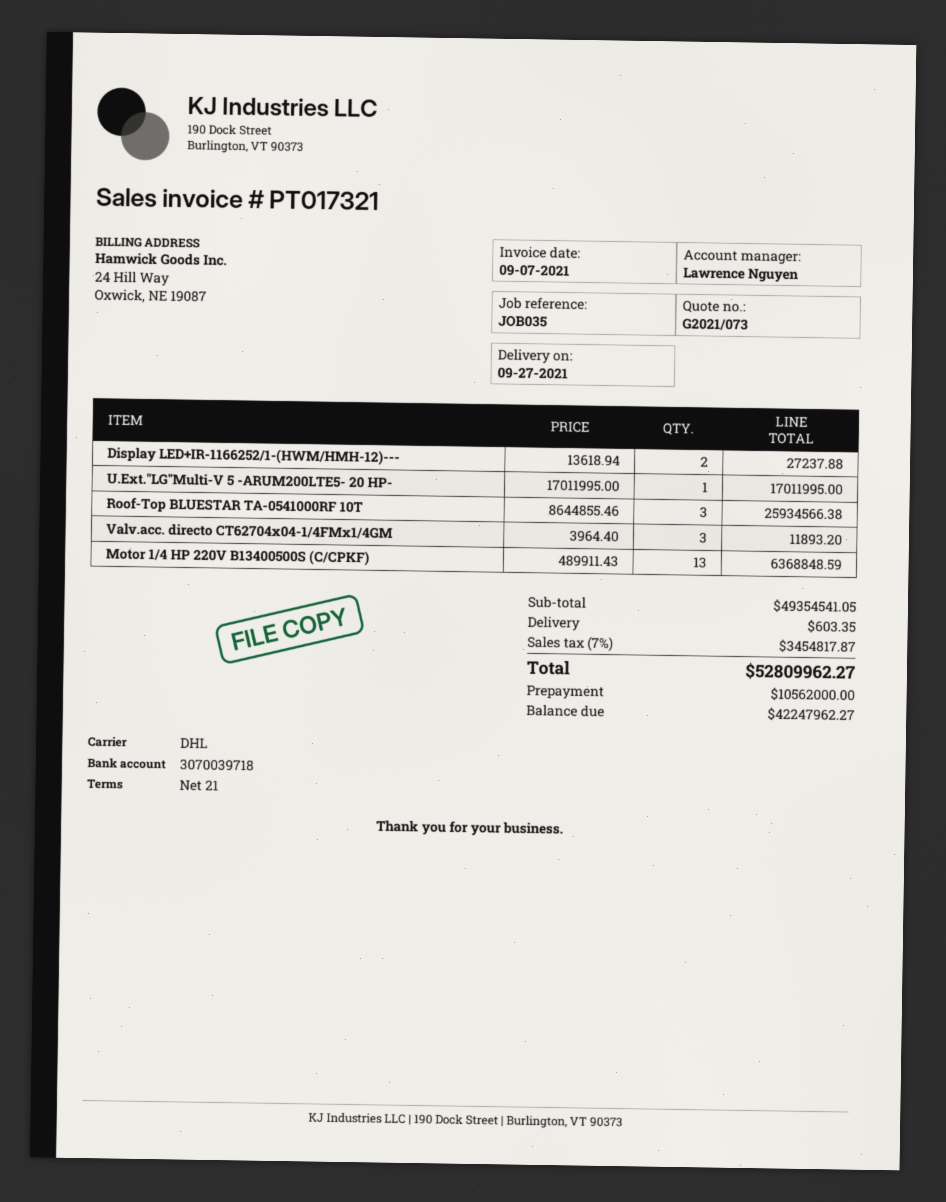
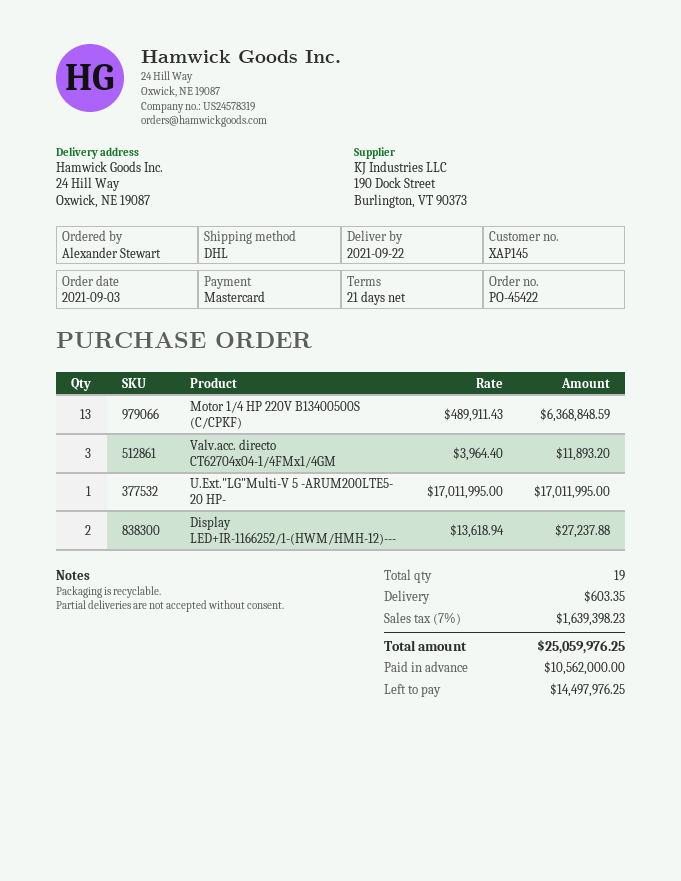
delivery date: 2021-09-27 -> 2021-09-22
Roof-Top BLUESTAR TA-0541000RF 10T: 3 x 8644855.46 = 25934566.38 -> none
tax: 7% = 3454817.87 -> 7% = 1639398.23
total: 52809962.27 -> 25059976.25
balance: 42247962.27 -> 14497976.25

